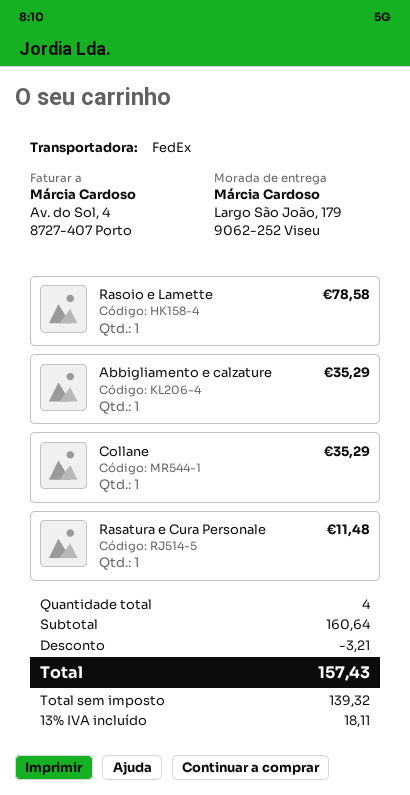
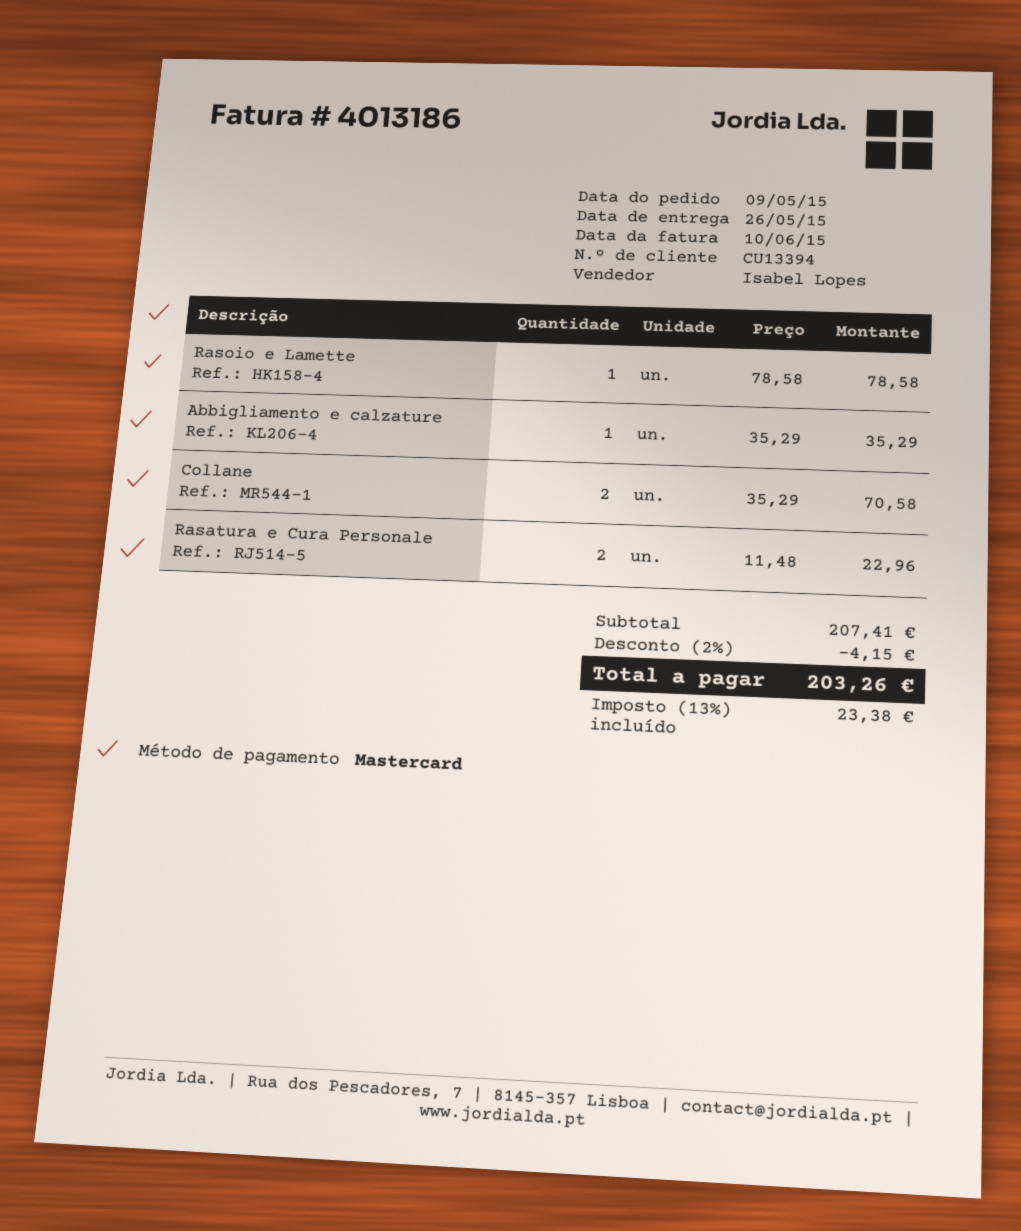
Collane: 1 for 35.29 -> 2 for 70.58
Rasatura e Cura Personale: 1 for 11.48 -> 2 for 22.96
subtotal: 160.64 -> 207.41
discount: 3.21 -> 4.15
tax: 13% = 18.11 -> 13% = 23.38
total: 157.43 -> 203.26

